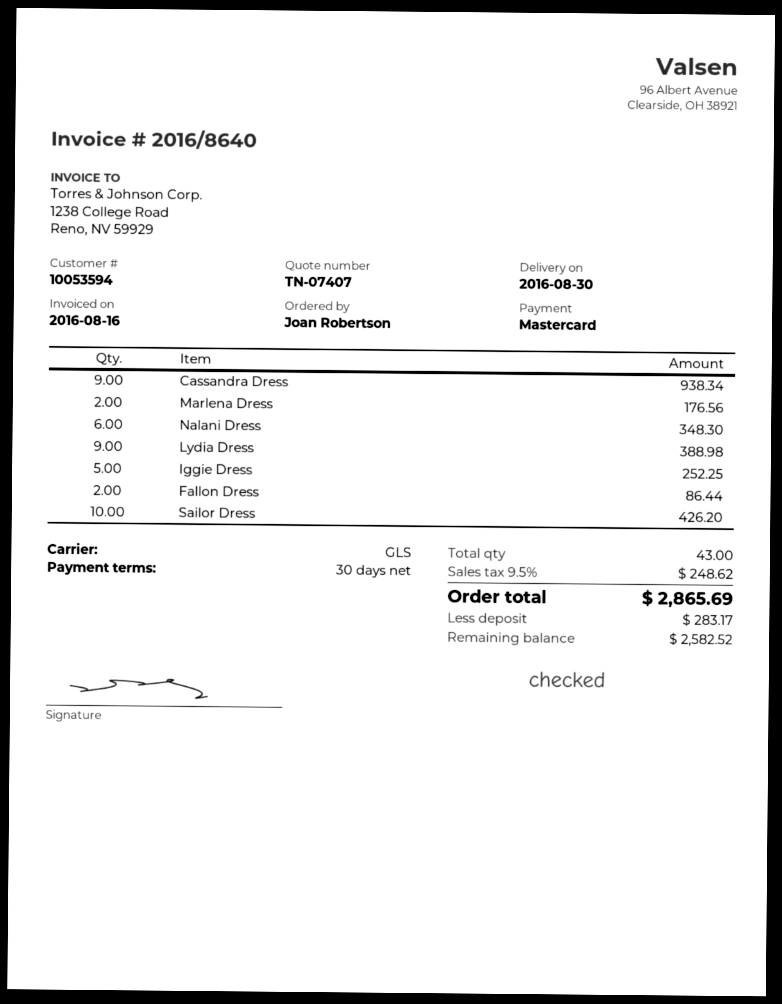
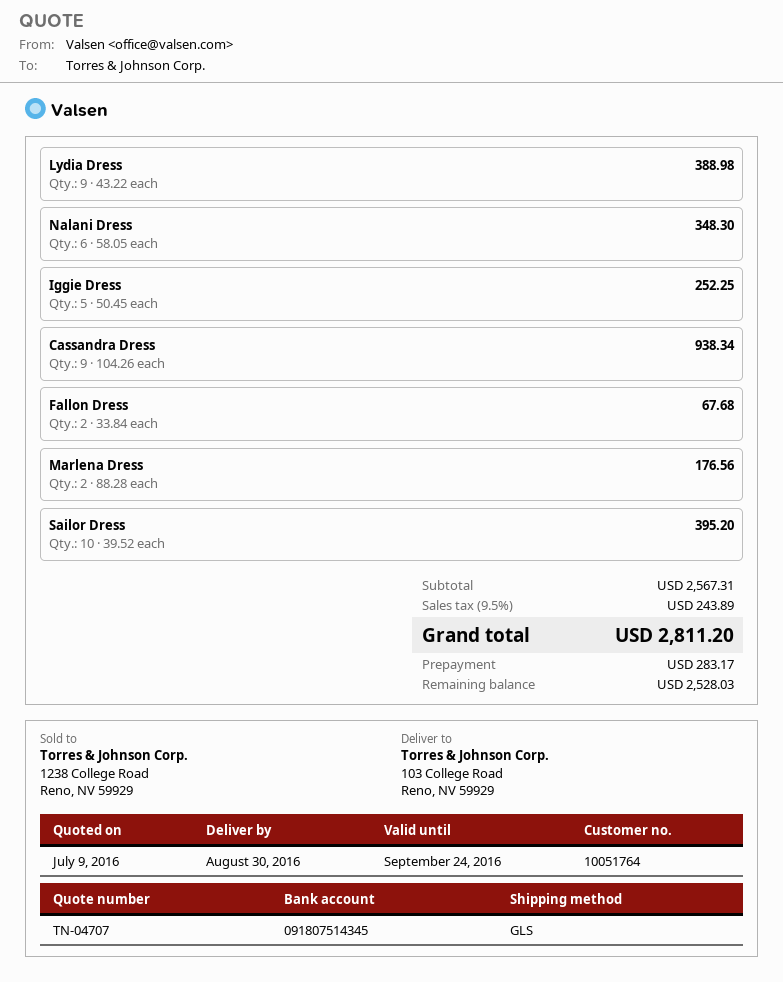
quote number: TN-07407 -> TN-04707
customer number: 10053594 -> 10051764
Fallon Dress: 2 for 86.44 -> 2 for 67.68
Sailor Dress: 10 for 426.20 -> 10 for 395.20
tax: 9.5% = 248.62 -> 9.5% = 243.89
total: 2865.69 -> 2811.20
balance: 2582.52 -> 2528.03

